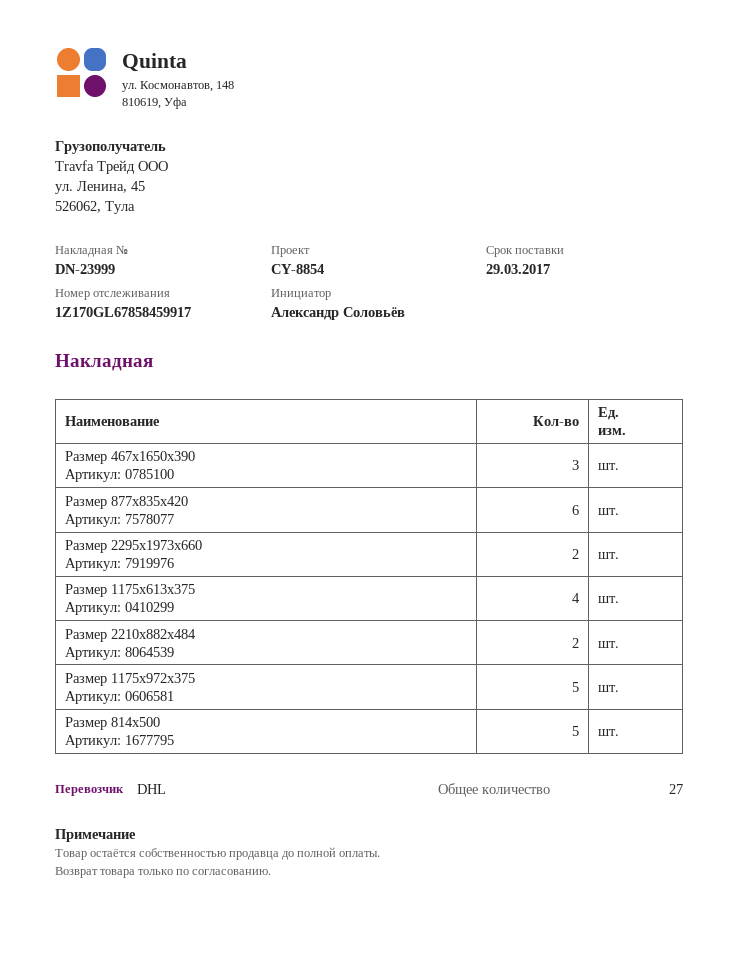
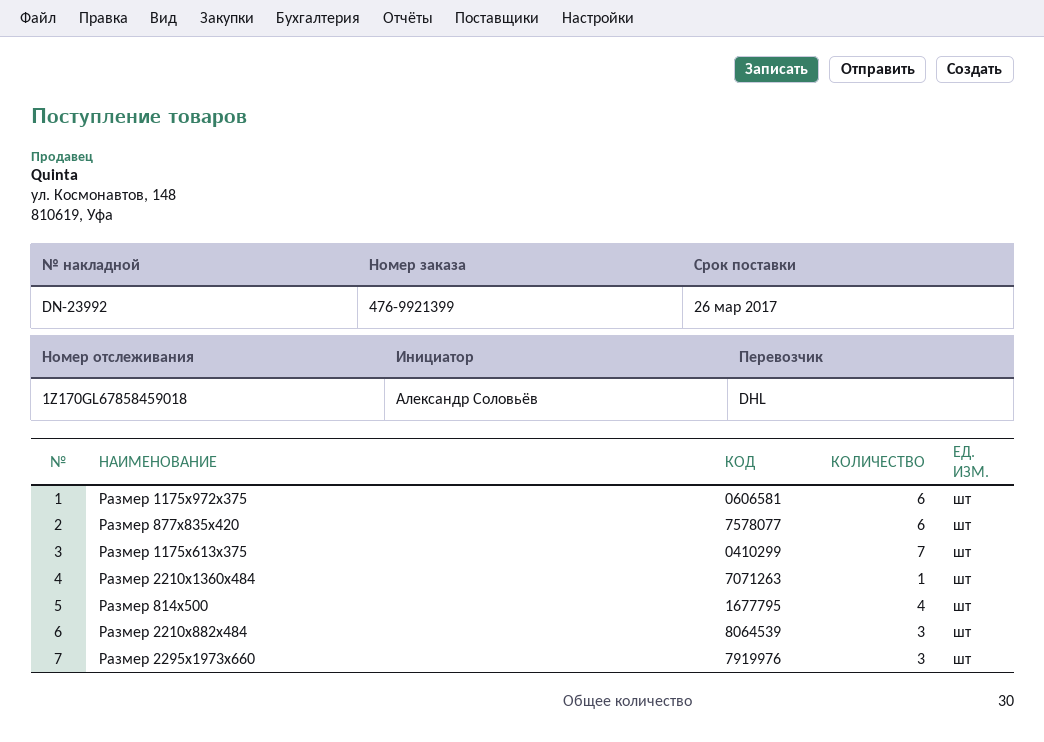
delivery note number: DN-23999 -> DN-23992
delivery date: 2017-03-29 -> 2017-03-26
tracking number: 1Z170GL67858459917 -> 1Z170GL67858459018
Размер 467х1650х390: 3 -> none
Размер 2295х1973х660: 2 -> 3
Размер 1175х613х375: 4 -> 7
Размер 2210х882х484: 2 -> 3
Размер 1175х972х375: 5 -> 6
Размер 814х500: 5 -> 4
Размер 2210х1360х484: none -> 1
total quantity: 27 -> 30

